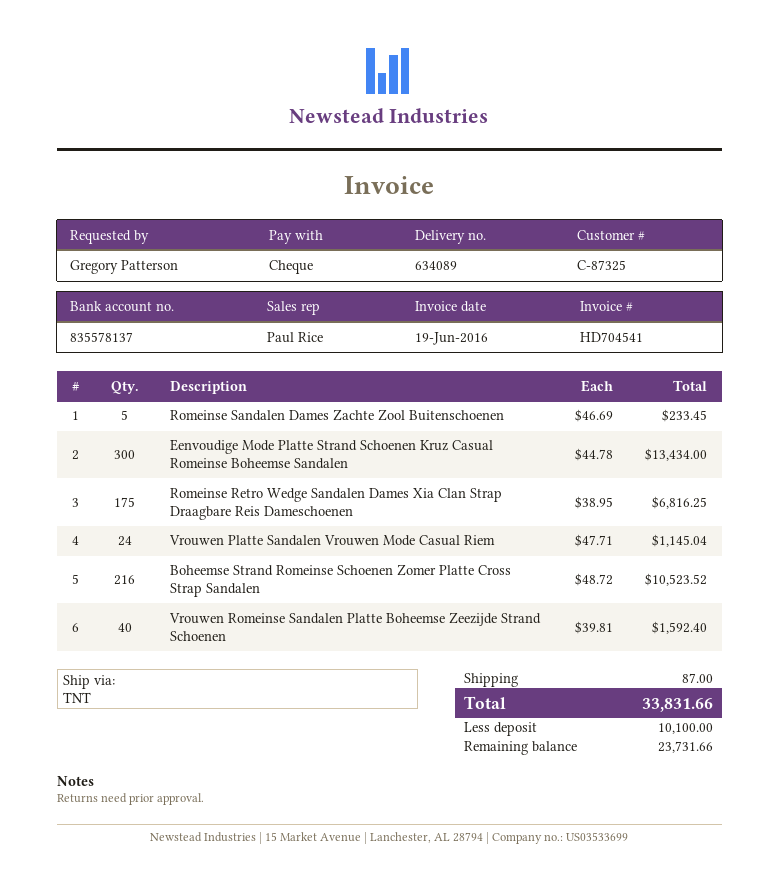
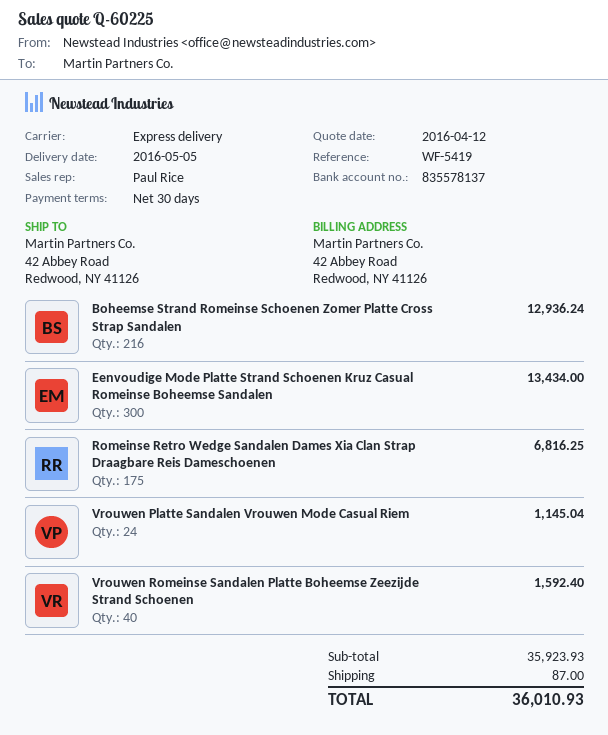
shipping method: TNT -> express
Romeinse Sandalen Dames Zachte Zool Buitenschoenen: 5 for 233.45 -> none
Boheemse Strand Romeinse Schoenen Zomer Platte Cross Strap Sandalen: 216 for 10523.52 -> 216 for 12936.24
total: 33831.66 -> 36010.93

